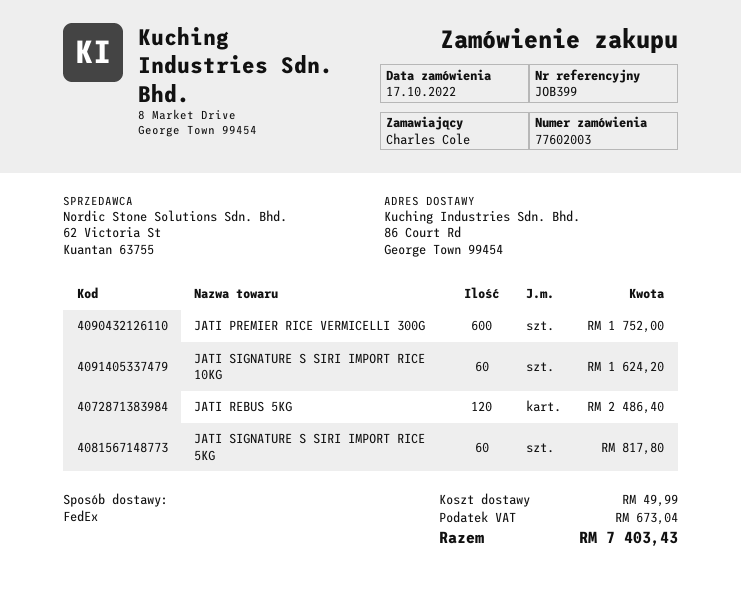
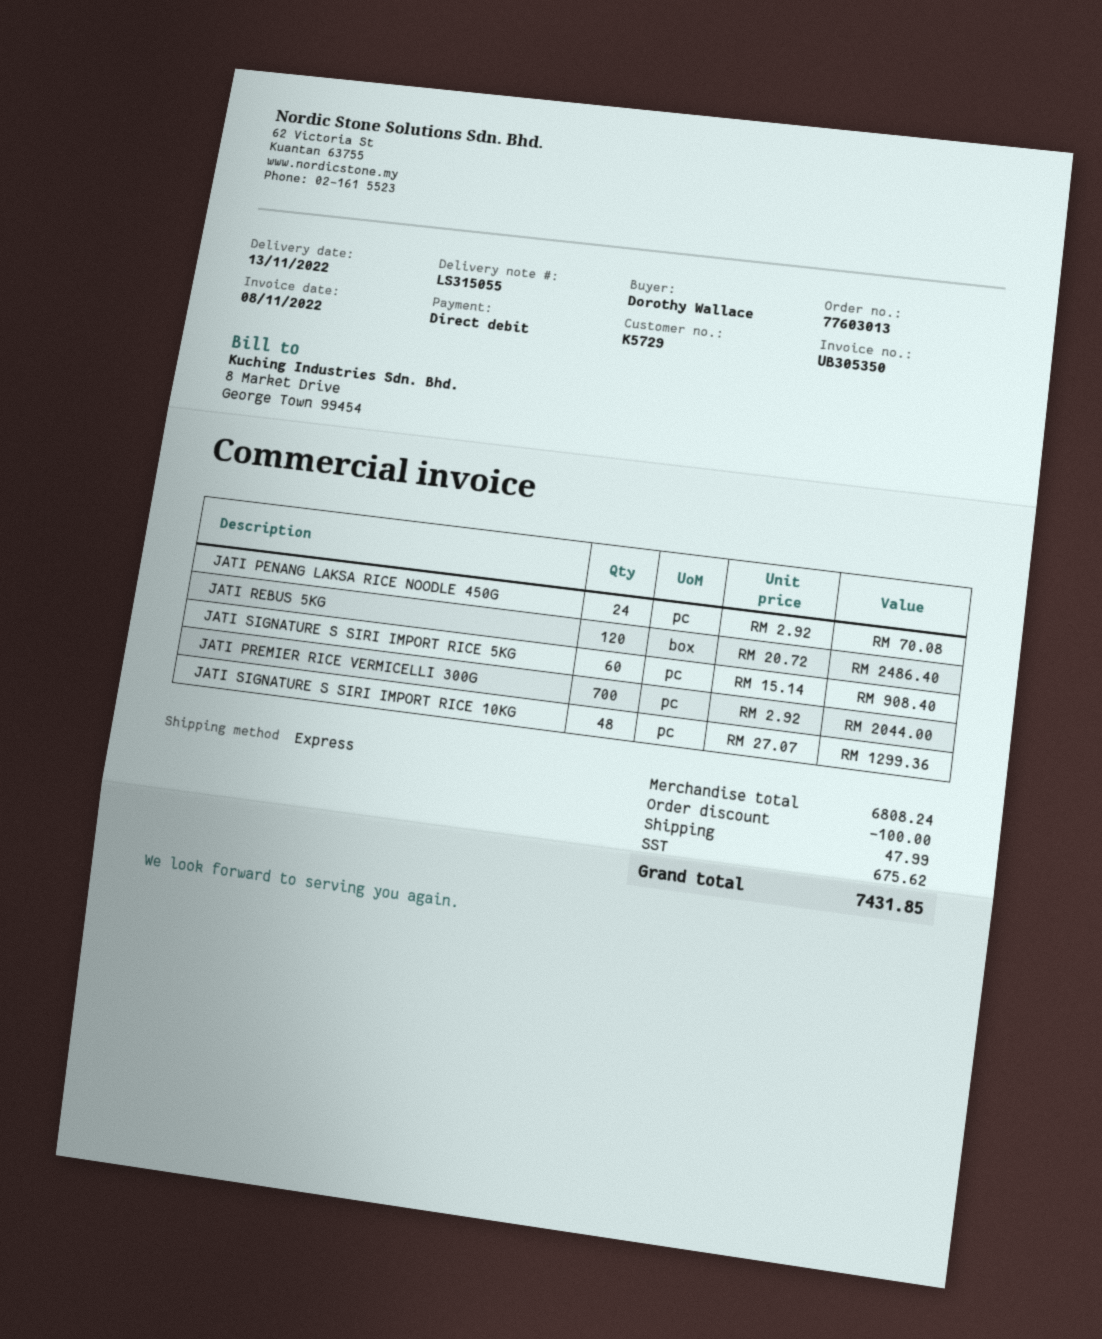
order number: 77602003 -> 77603013
ordered by: Charles Cole -> Dorothy Wallace
shipping method: FedEx -> express
JATI PREMIER RICE VERMICELLI 300G: 600 for 1752.00 -> 700 for 2044.00
JATI SIGNATURE S SIRI IMPORT RICE 10KG: 60 for 1624.20 -> 48 for 1299.36
JATI SIGNATURE S SIRI IMPORT RICE 5KG: 60 for 817.80 -> 60 for 908.40
JATI PENANG LAKSA RICE NOODLE 450G: none -> 24 for 70.08
discount: none -> 100.00
shipping: 49.99 -> 47.99
tax: 673.04 -> 675.62
total: 7403.43 -> 7431.85

